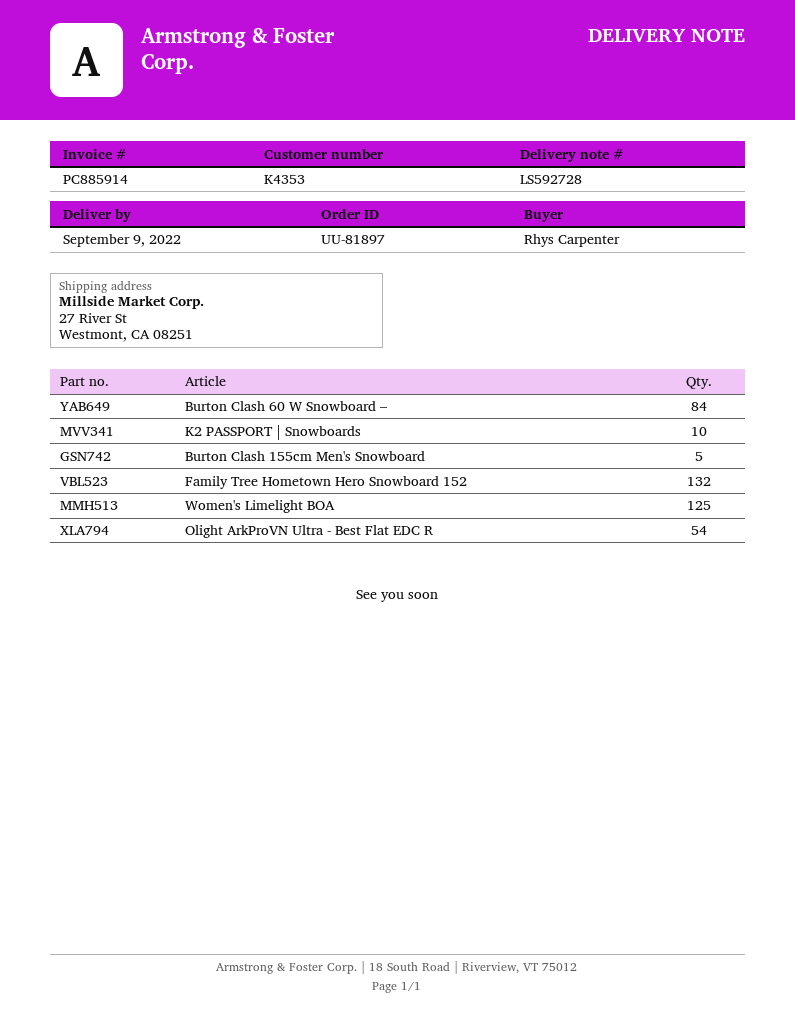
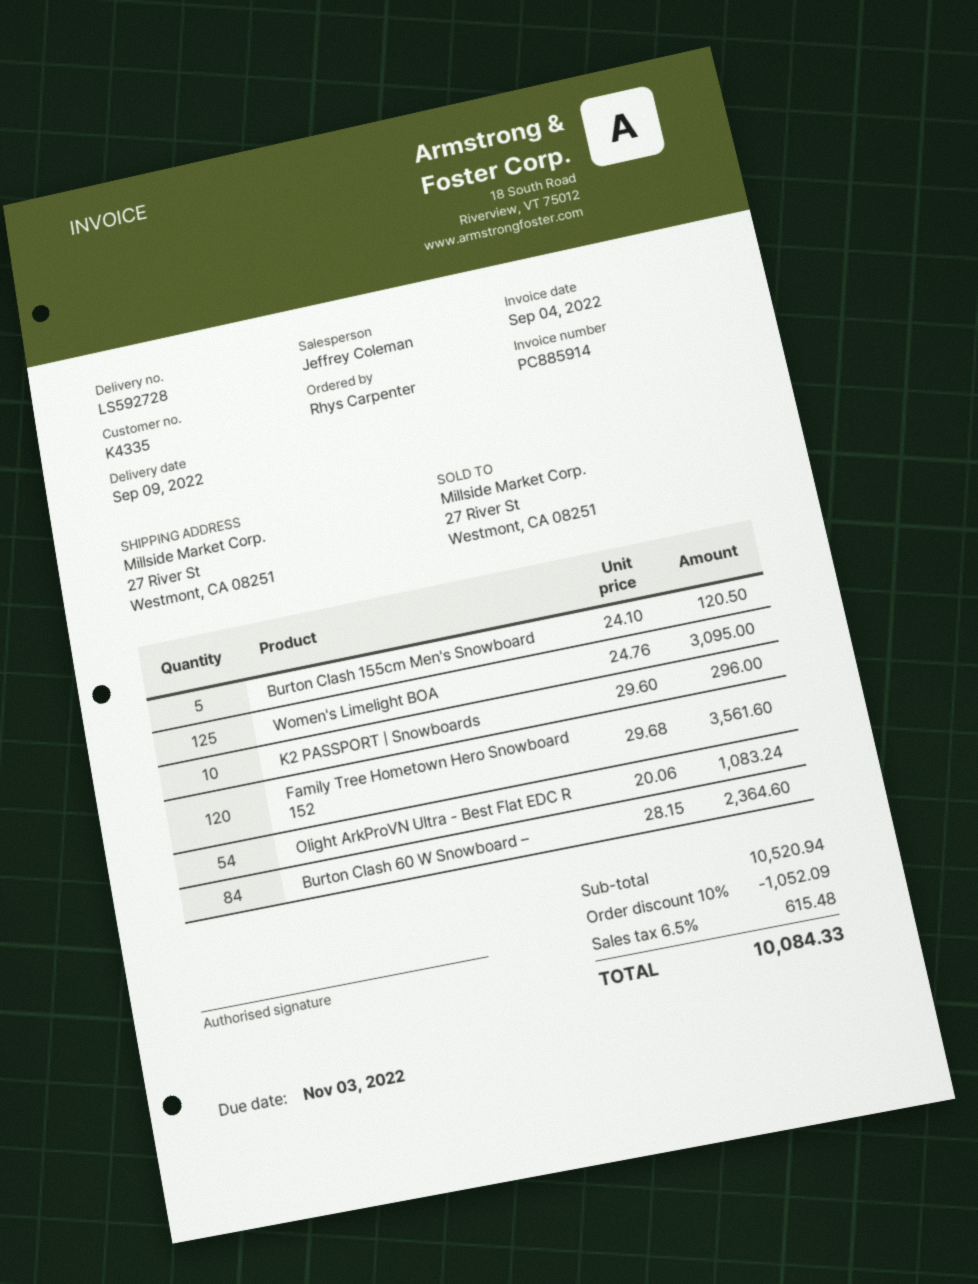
customer number: K4353 -> K4335
Family Tree Hometown Hero Snowboard 152: 132 -> 120

